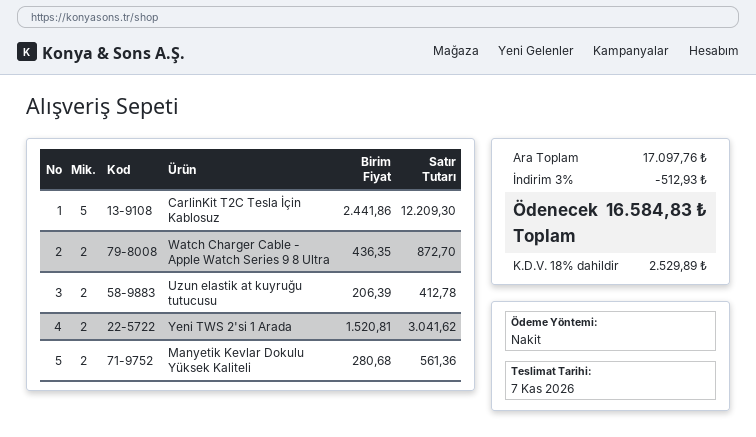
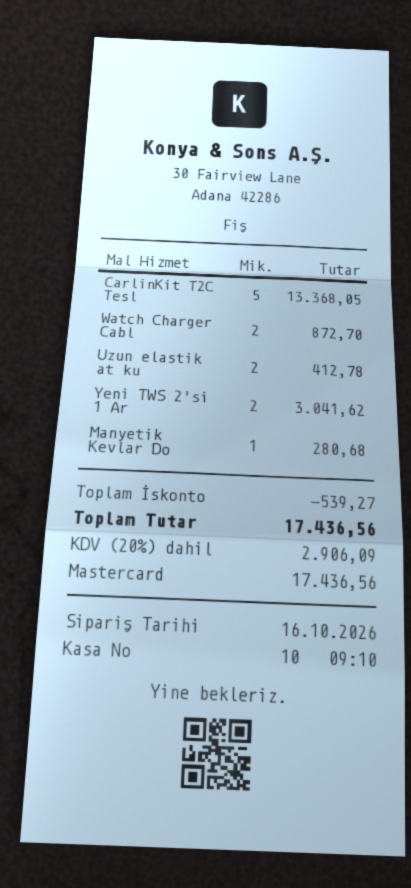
payment method: cash -> Mastercard
CarlinKit T2C Tesla İçin Kablosuz: 5 for 12209.30 -> 5 for 13368.05
Manyetik Kevlar Dokulu Yüksek Kaliteli: 2 for 561.36 -> 1 for 280.68
discount: 512.93 -> 539.27
tax: 18% = 2529.89 -> 20% = 2906.09
total: 16584.83 -> 17436.56

